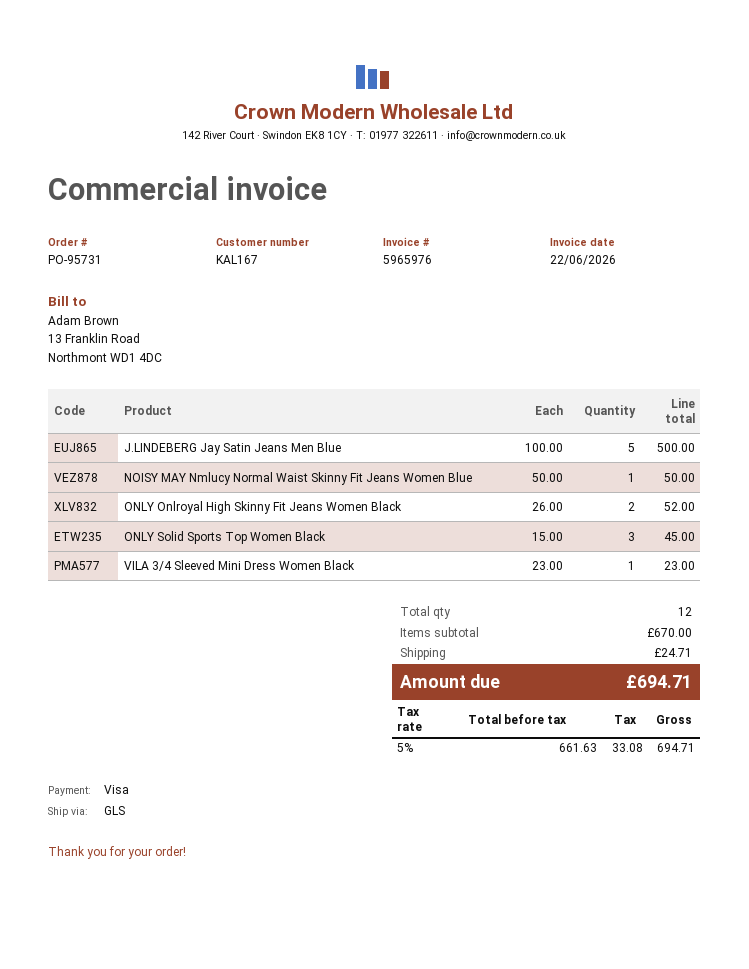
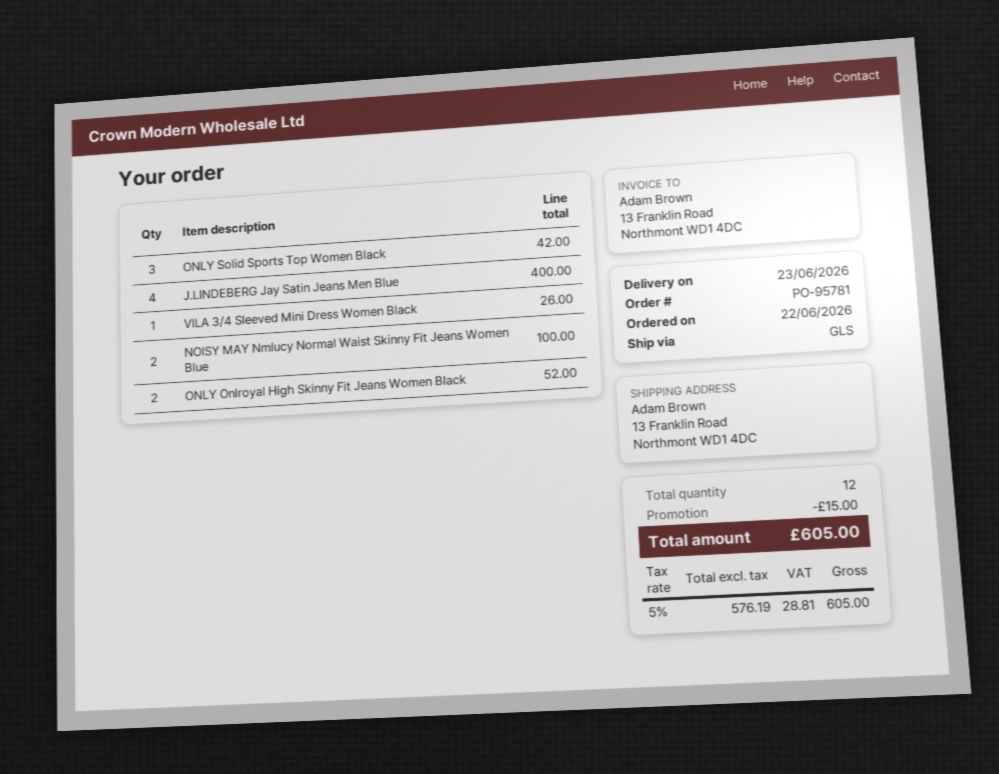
order number: PO-95731 -> PO-95781
J.LINDEBERG Jay Satin Jeans Men Blue: 5 for 500.00 -> 4 for 400.00
NOISY MAY Nmlucy Normal Waist Skinny Fit Jeans Women Blue: 1 for 50.00 -> 2 for 100.00
ONLY Solid Sports Top Women Black: 3 for 45.00 -> 3 for 42.00
VILA 3/4 Sleeved Mini Dress Women Black: 1 for 23.00 -> 1 for 26.00
discount: none -> 15.00
shipping: 24.71 -> none
net: 661.63 -> 576.19
tax: 5% = 33.08 -> 5% = 28.81
total: 694.71 -> 605.00

